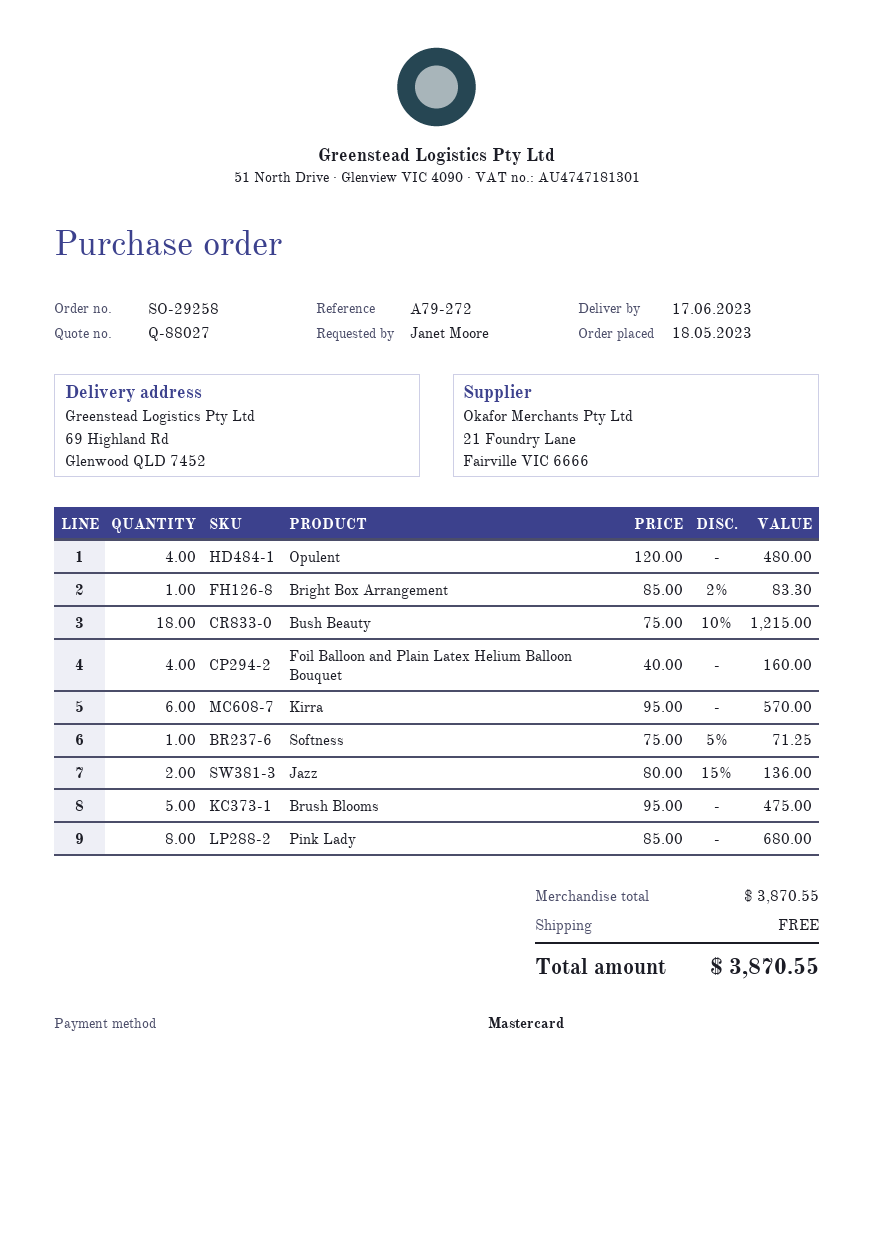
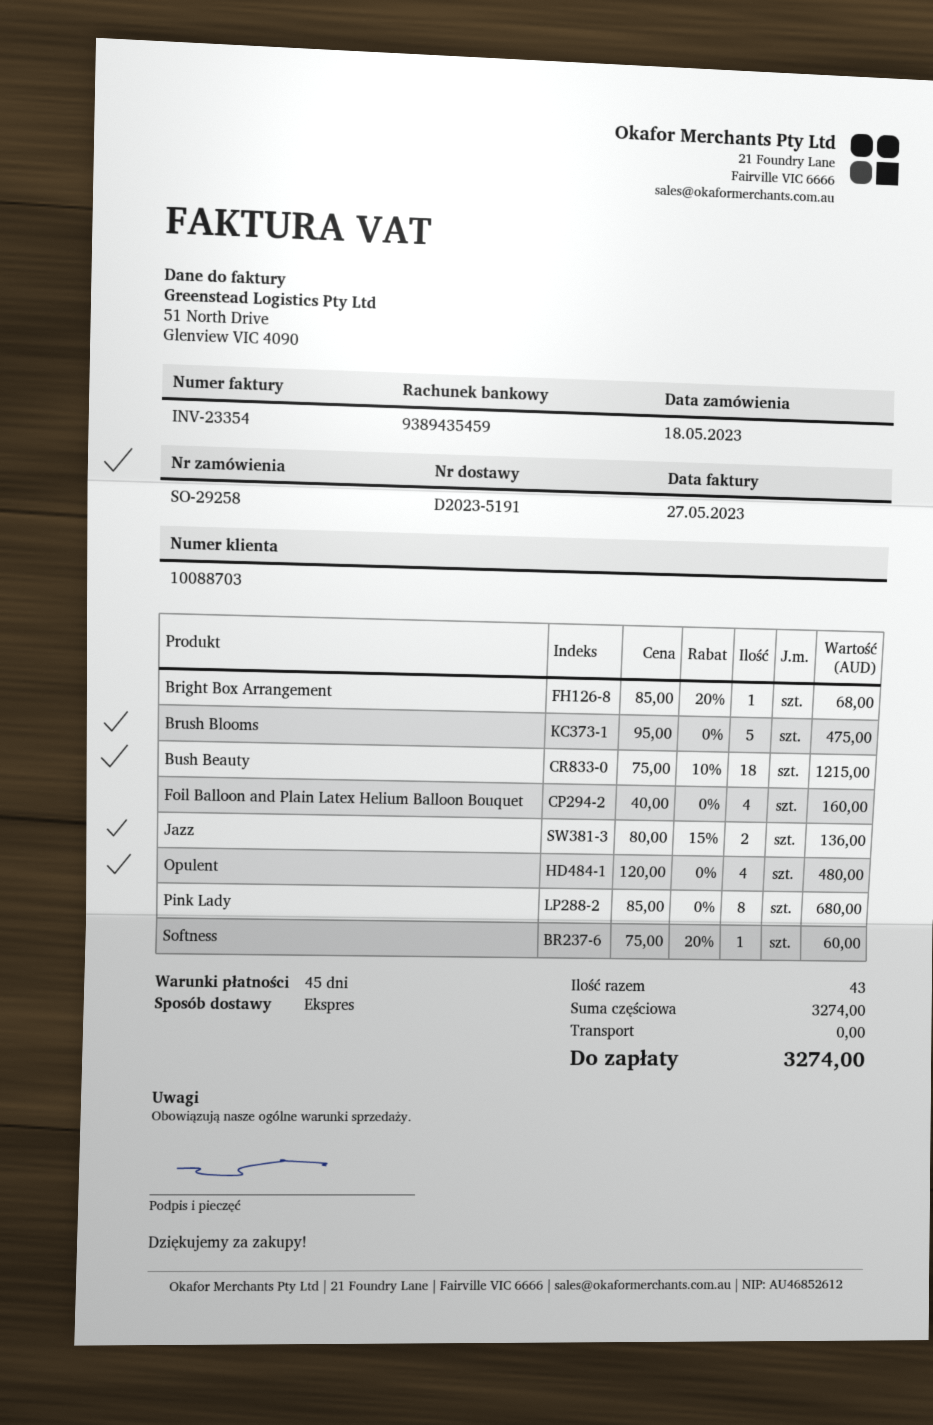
Bright Box Arrangement: 1 x 85.00 - 2% = 83.30 -> 1 x 85.00 - 20% = 68.00
Kirra: 6 x 95.00 = 570.00 -> none
Softness: 1 x 75.00 - 5% = 71.25 -> 1 x 75.00 - 20% = 60.00
subtotal: 3870.55 -> 3274.00
total: 3870.55 -> 3274.00

